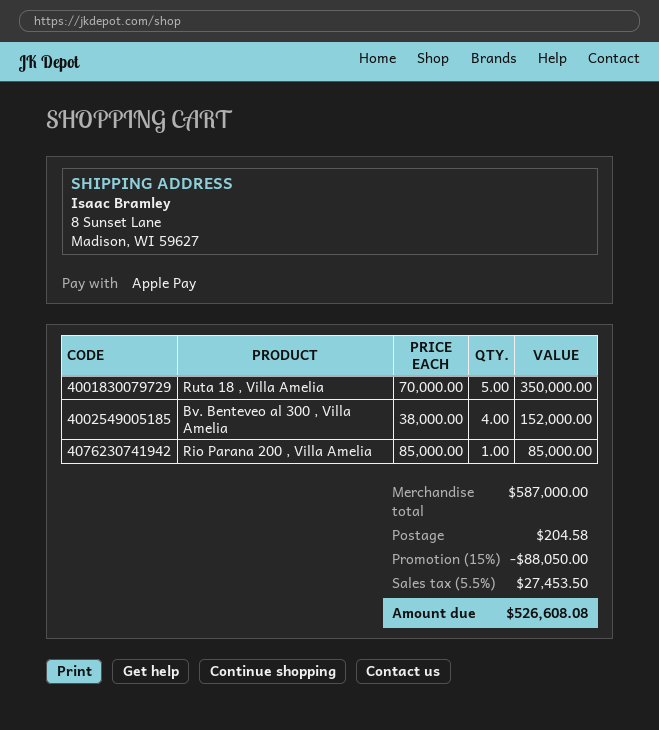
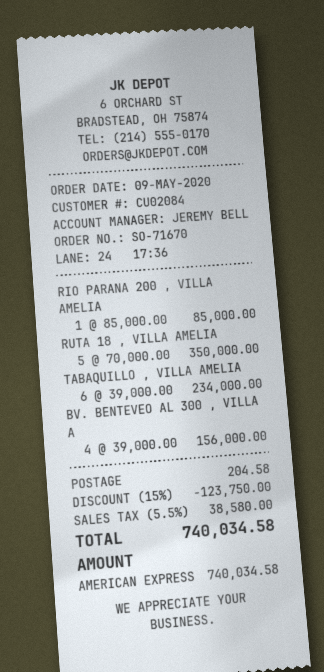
payment method: Apple Pay -> American Express
Bv. Benteveo al 300 , Villa Amelia: 4 x 38000.00 = 152000.00 -> 4 x 39000.00 = 156000.00
TABAQUILLO , VILLA AMELIA: none -> 6 x 39000.00 = 234000.00
discount: 15% = 88050.00 -> 15% = 123750.00
tax: 5.5% = 27453.50 -> 5.5% = 38580.00
total: 526608.08 -> 740034.58

